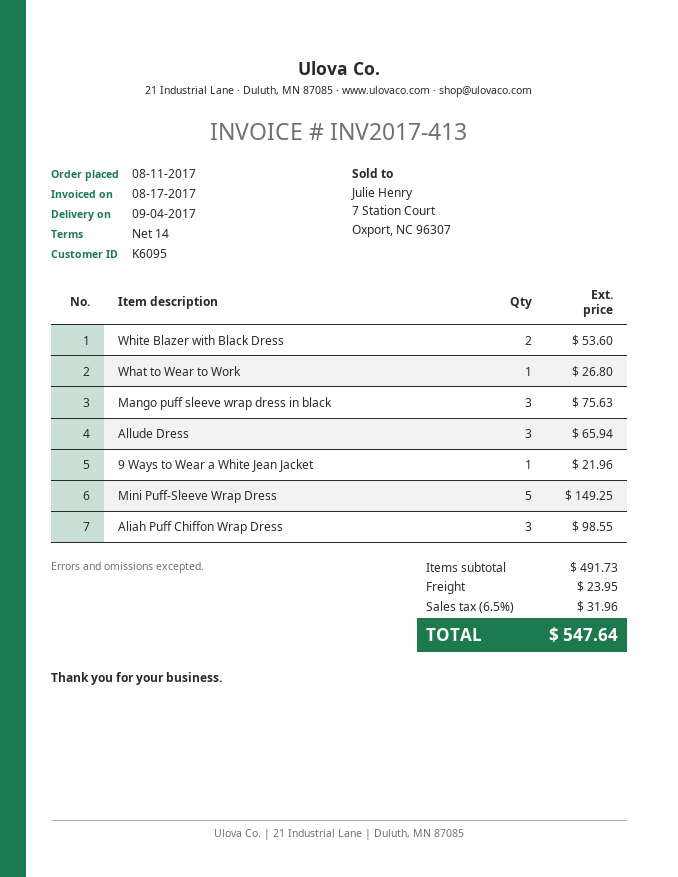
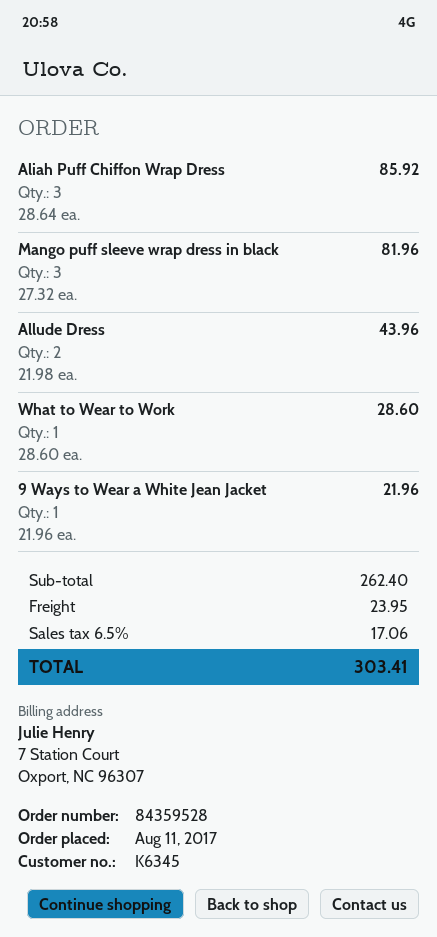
customer number: K6095 -> K6345
White Blazer with Black Dress: 2 for 53.60 -> none
What to Wear to Work: 1 for 26.80 -> 1 for 28.60
Mango puff sleeve wrap dress in black: 3 for 75.63 -> 3 for 81.96
Allude Dress: 3 for 65.94 -> 2 for 43.96
Mini Puff-Sleeve Wrap Dress: 5 for 149.25 -> none
Aliah Puff Chiffon Wrap Dress: 3 for 98.55 -> 3 for 85.92
subtotal: 491.73 -> 262.40
tax: 6.5% = 31.96 -> 6.5% = 17.06
total: 547.64 -> 303.41

